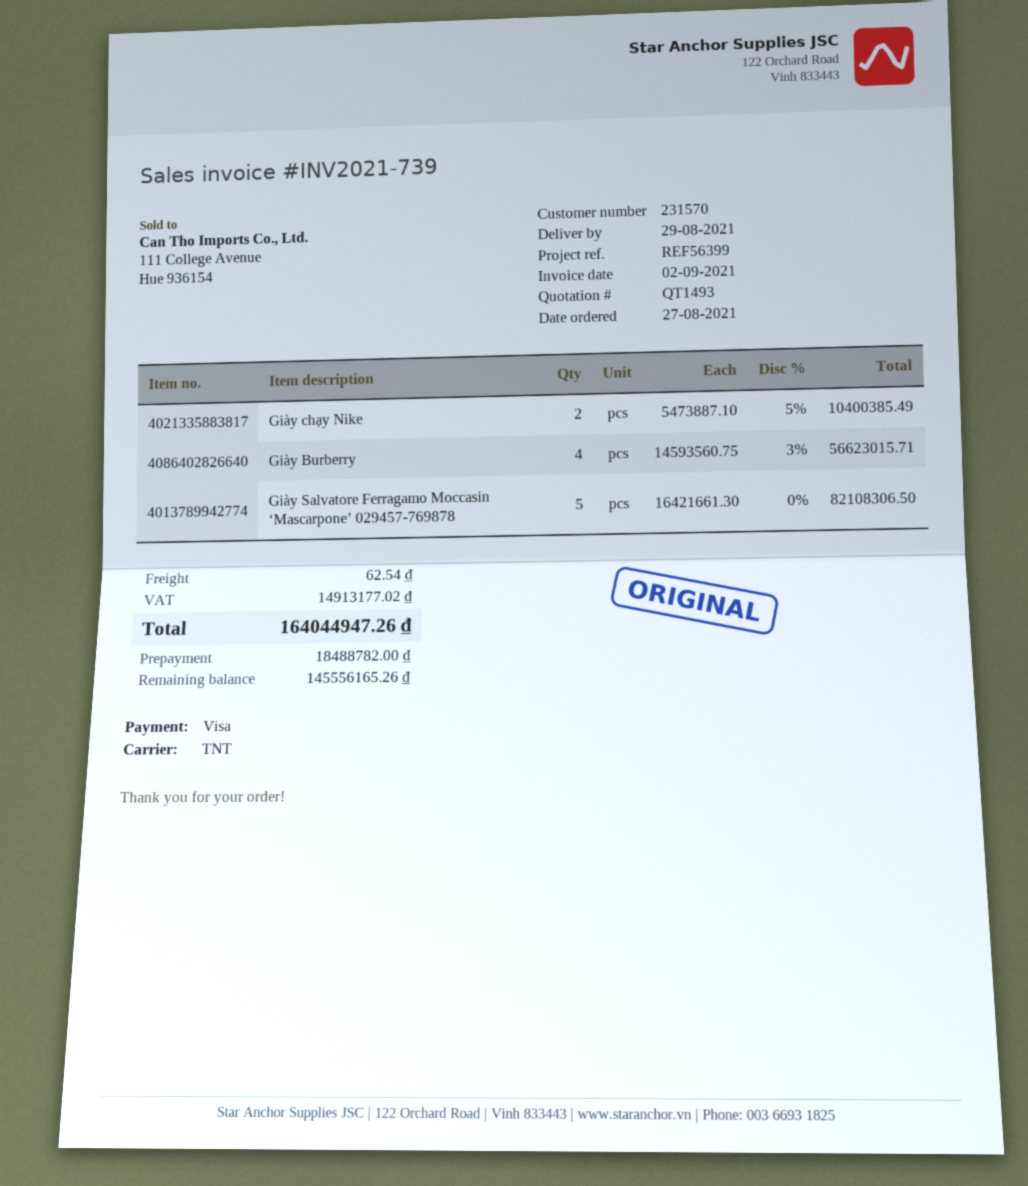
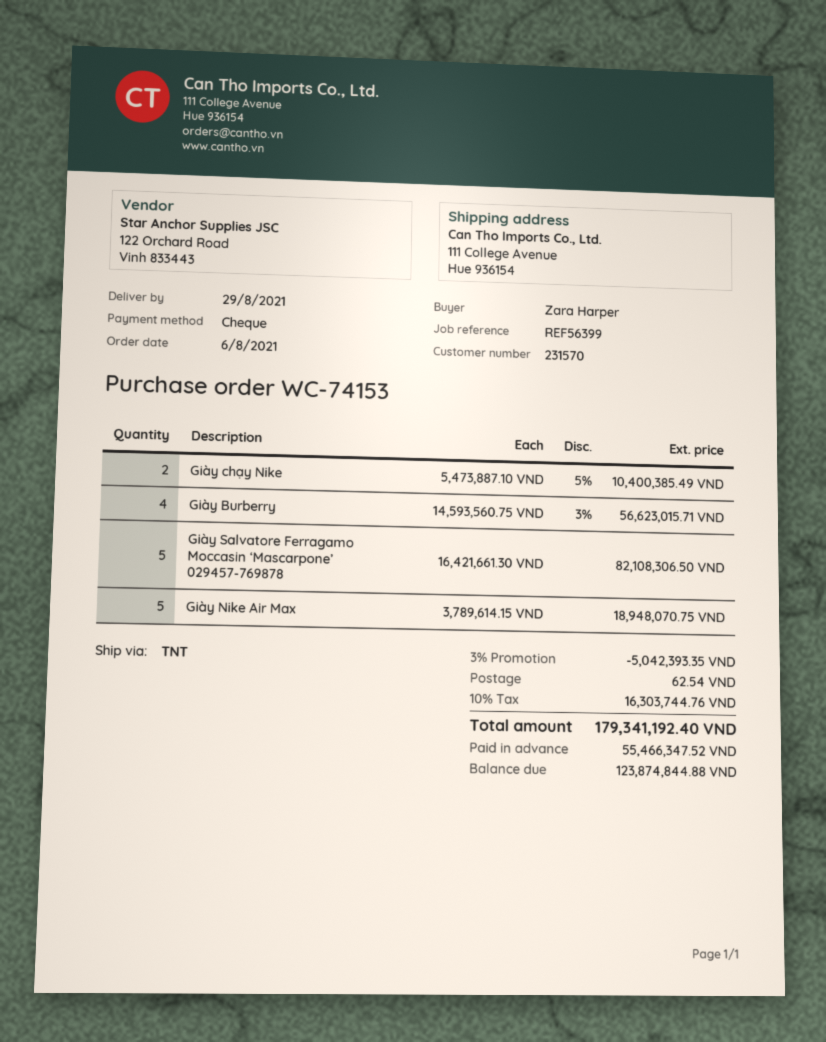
order date: 2021-08-27 -> 2021-08-06
payment method: Visa -> cheque
Giày Nike Air Max: none -> 5 x 3789614.15 = 18948070.75
discount: none -> 3% = 5042393.35
tax: 14913177.02 -> 16303744.76
total: 164044947.26 -> 179341192.40
deposit: 18488782.00 -> 55466347.52
balance: 145556165.26 -> 123874844.88

